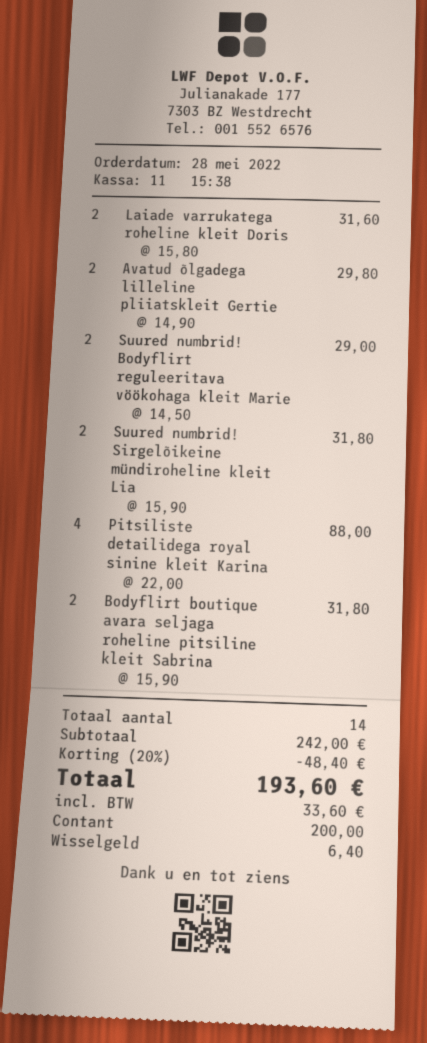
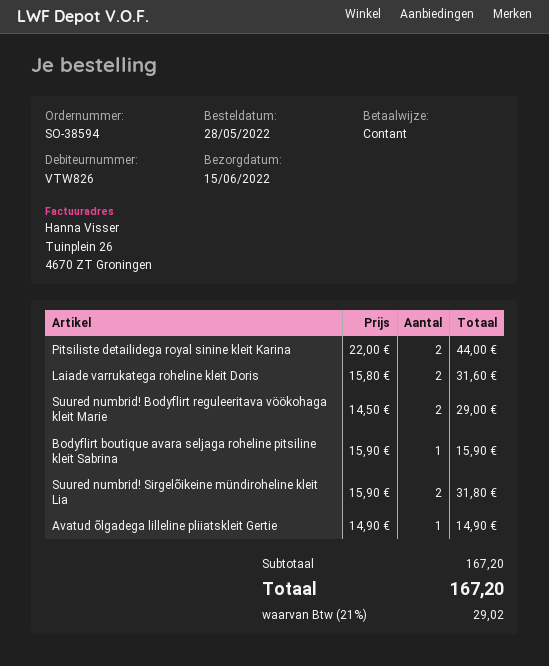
Avatud õlgadega lilleline pliiatskleit Gertie: 2 x 14.90 = 29.80 -> 1 x 14.90 = 14.90
Pitsiliste detailidega royal sinine kleit Karina: 4 x 22.00 = 88.00 -> 2 x 22.00 = 44.00
Bodyflirt boutique avara seljaga roheline pitsiline kleit Sabrina: 2 x 15.90 = 31.80 -> 1 x 15.90 = 15.90
subtotal: 242.00 -> 167.20
discount: 20% = 48.40 -> none
tax: 33.60 -> 29.02
total: 193.60 -> 167.20

